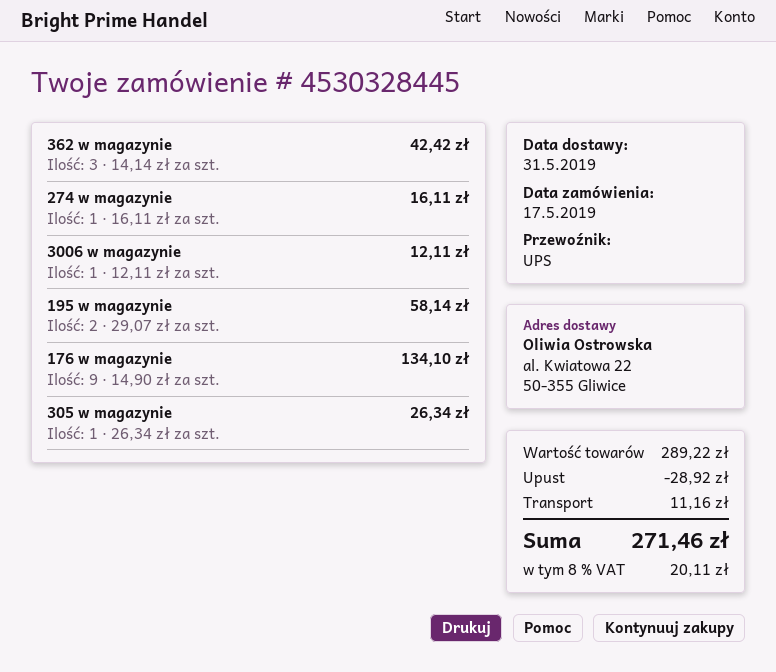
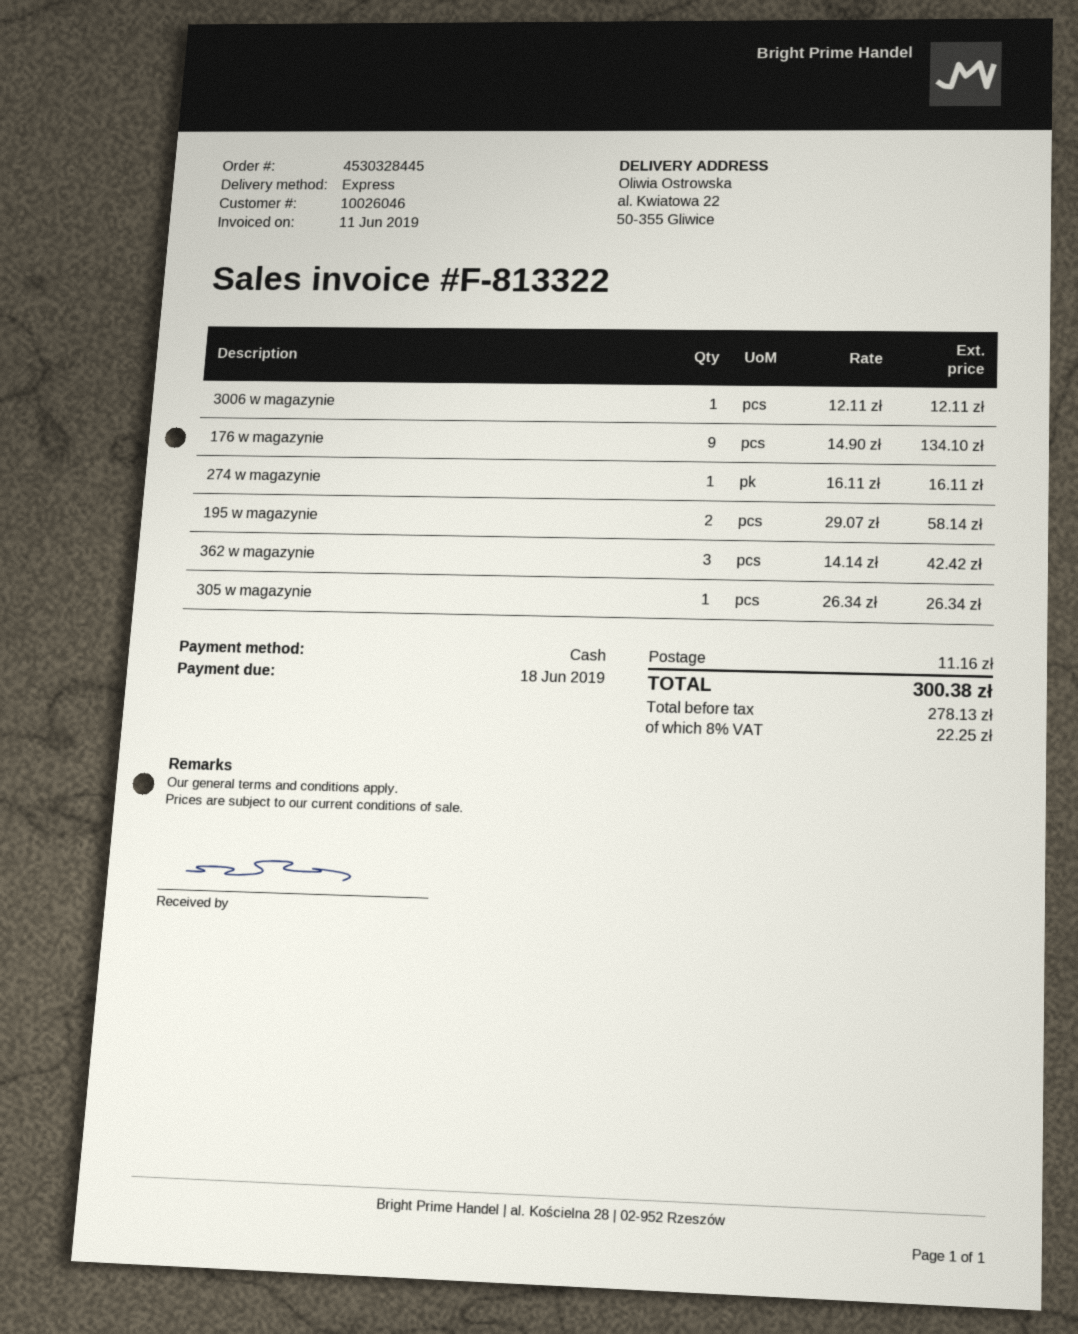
shipping method: UPS -> express
discount: 28.92 -> none
tax: 8% = 20.11 -> 8% = 22.25
total: 271.46 -> 300.38

